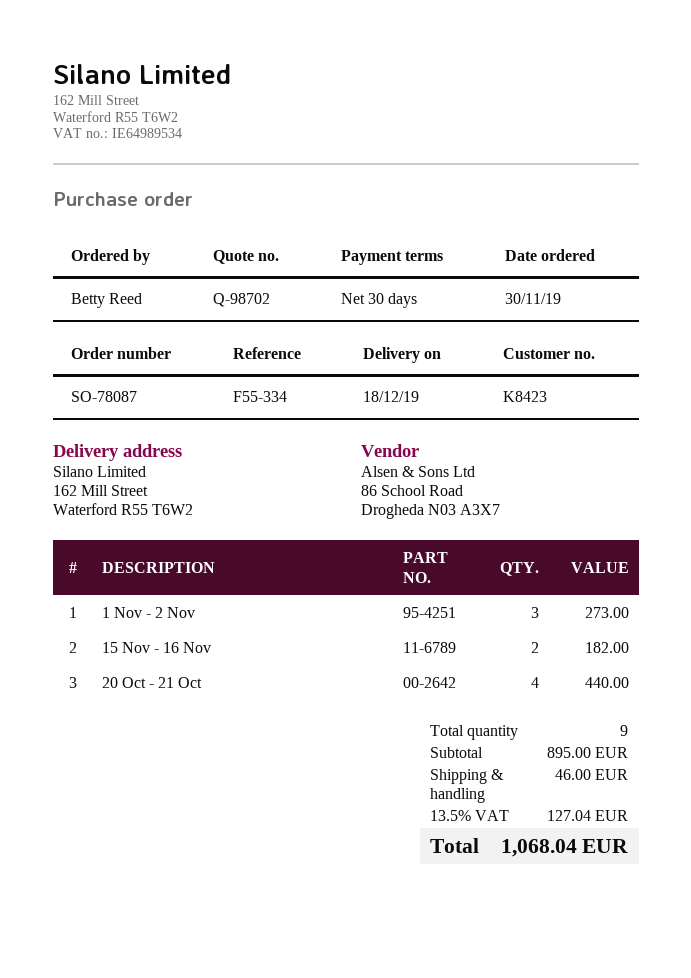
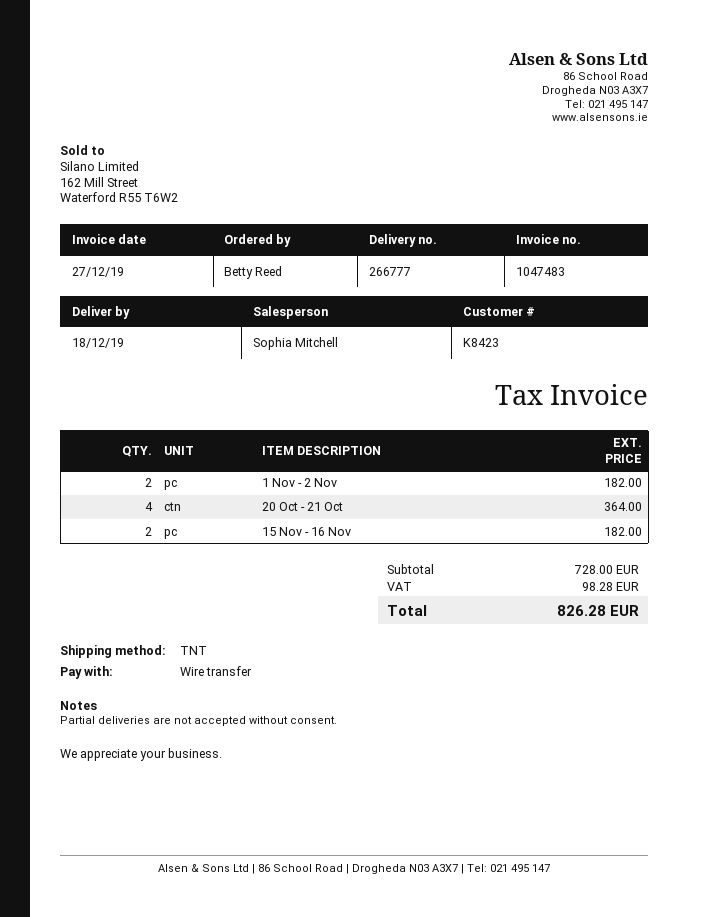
1 Nov - 2 Nov: 3 for 273.00 -> 2 for 182.00
20 Oct - 21 Oct: 4 for 440.00 -> 4 for 364.00
subtotal: 895.00 -> 728.00
shipping: 46.00 -> none
tax: 127.04 -> 98.28
total: 1068.04 -> 826.28

